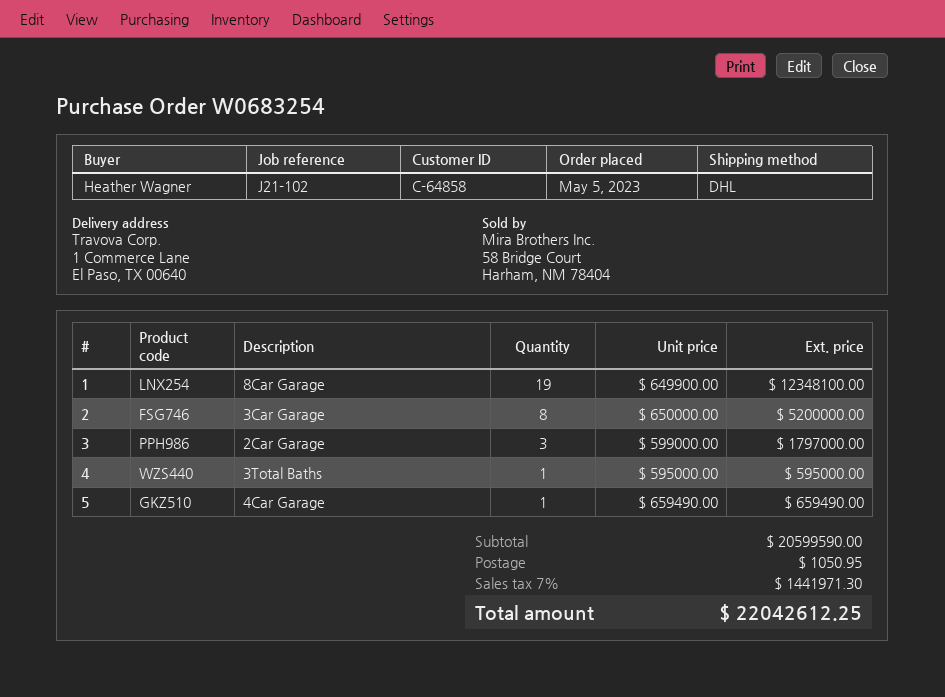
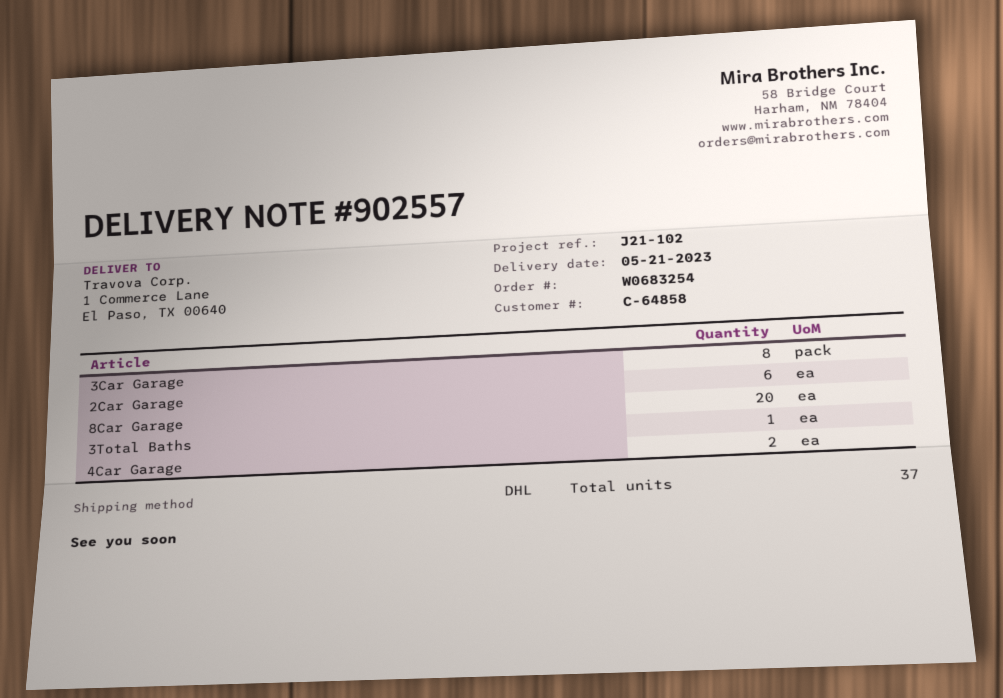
8Car Garage: 19 -> 20
2Car Garage: 3 -> 6
4Car Garage: 1 -> 2

